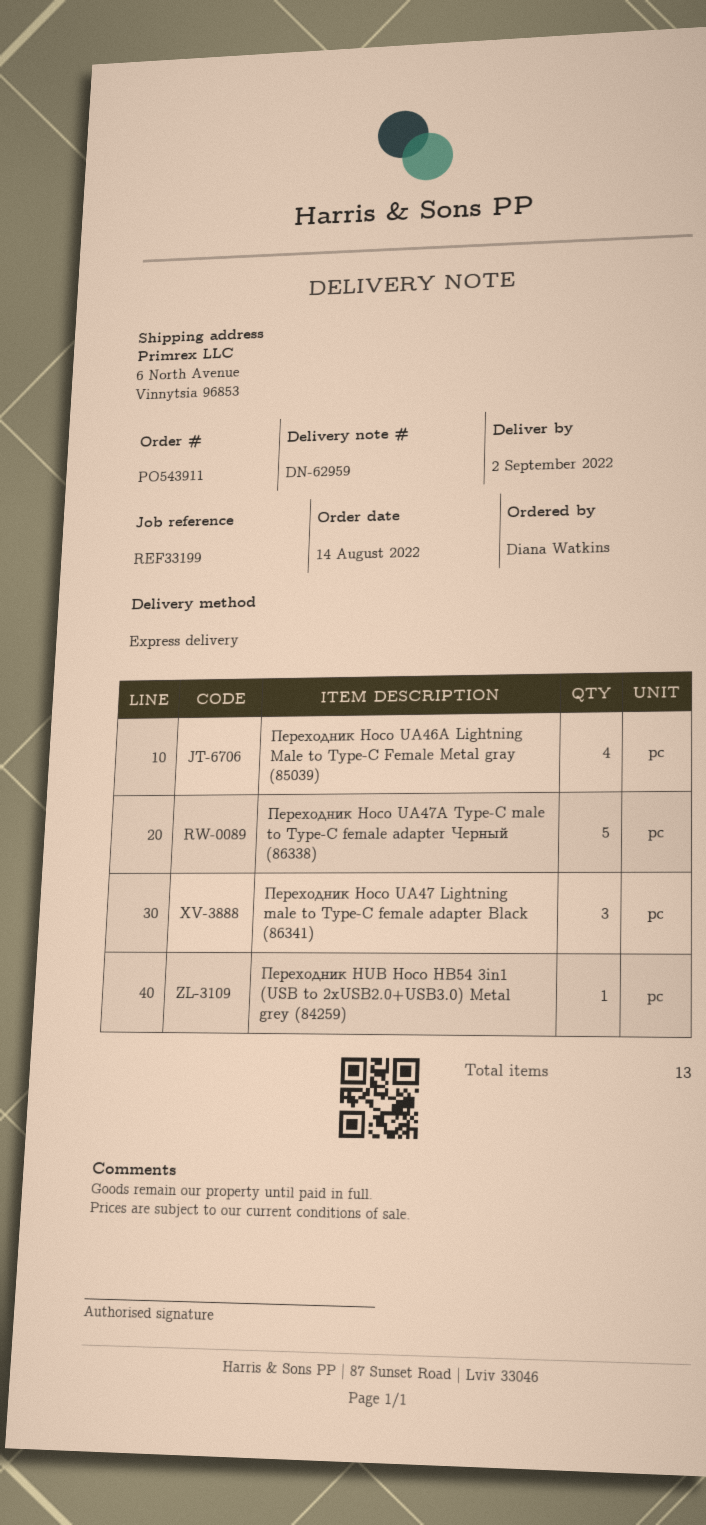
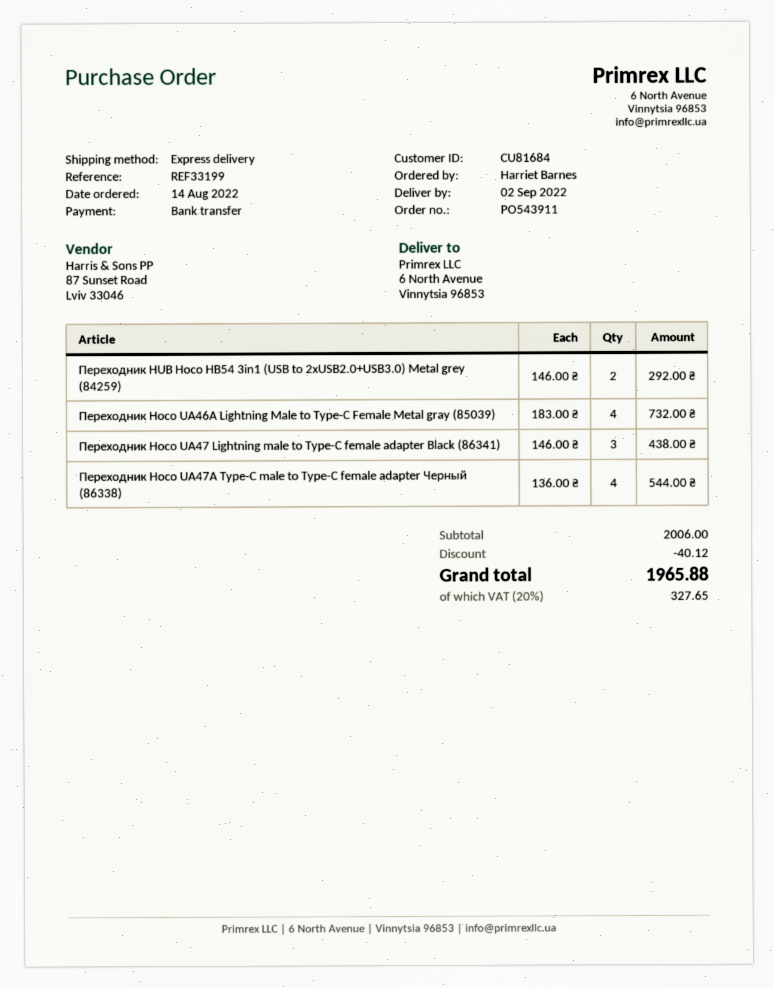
ordered by: Diana Watkins -> Harriet Barnes
Переходник Hoco UA47A Type-C male to Type-C female adapter Черный (86338): 5 -> 4
Переходник HUB Hoco HB54 3in1 (USB to 2xUSB2.0+USB3.0) Metal grey (84259): 1 -> 2

